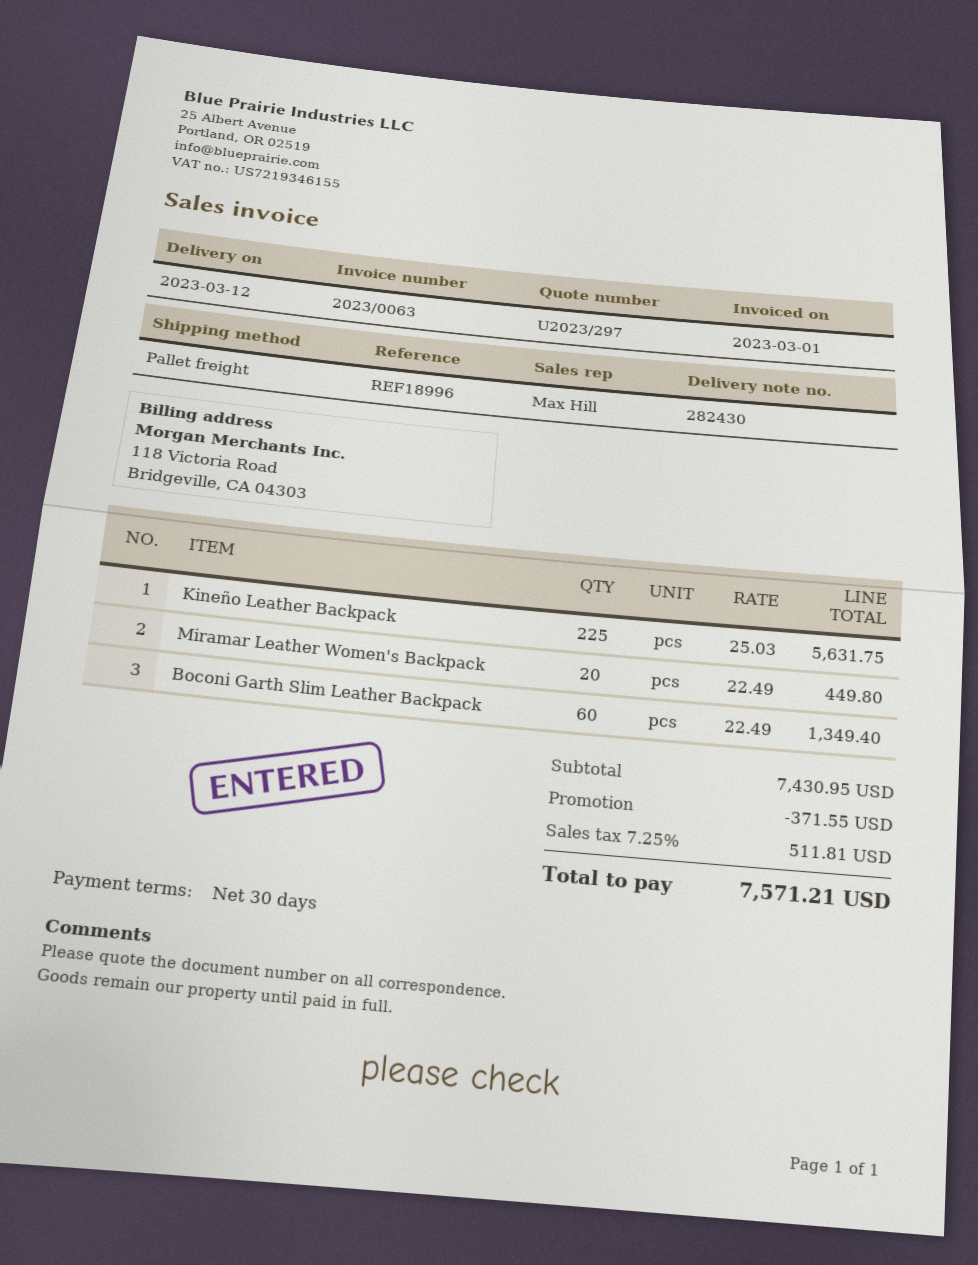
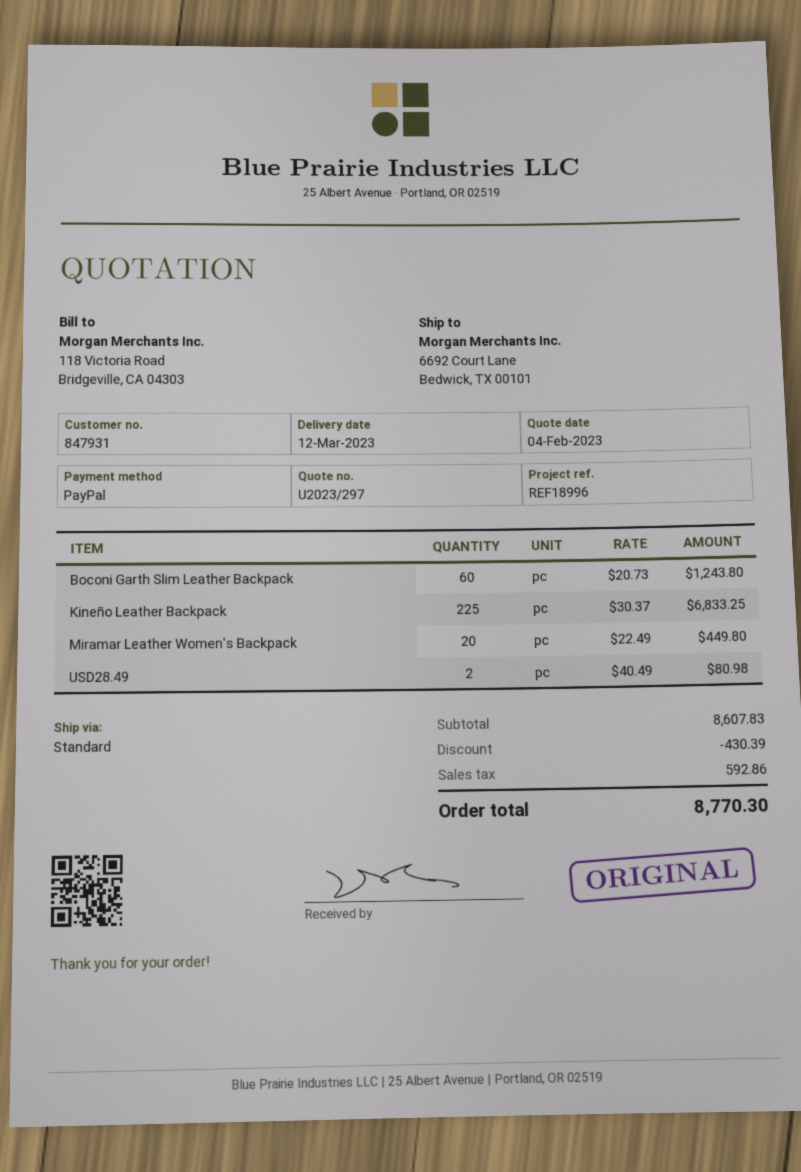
shipping method: pallet freight -> standard
Kineño Leather Backpack: 225 x 25.03 = 5631.75 -> 225 x 30.37 = 6833.25
Boconi Garth Slim Leather Backpack: 60 x 22.49 = 1349.40 -> 60 x 20.73 = 1243.80
USD28.49: none -> 2 x 40.49 = 80.98
subtotal: 7430.95 -> 8607.83
discount: 371.55 -> 430.39
tax: 511.81 -> 592.86
total: 7571.21 -> 8770.30

